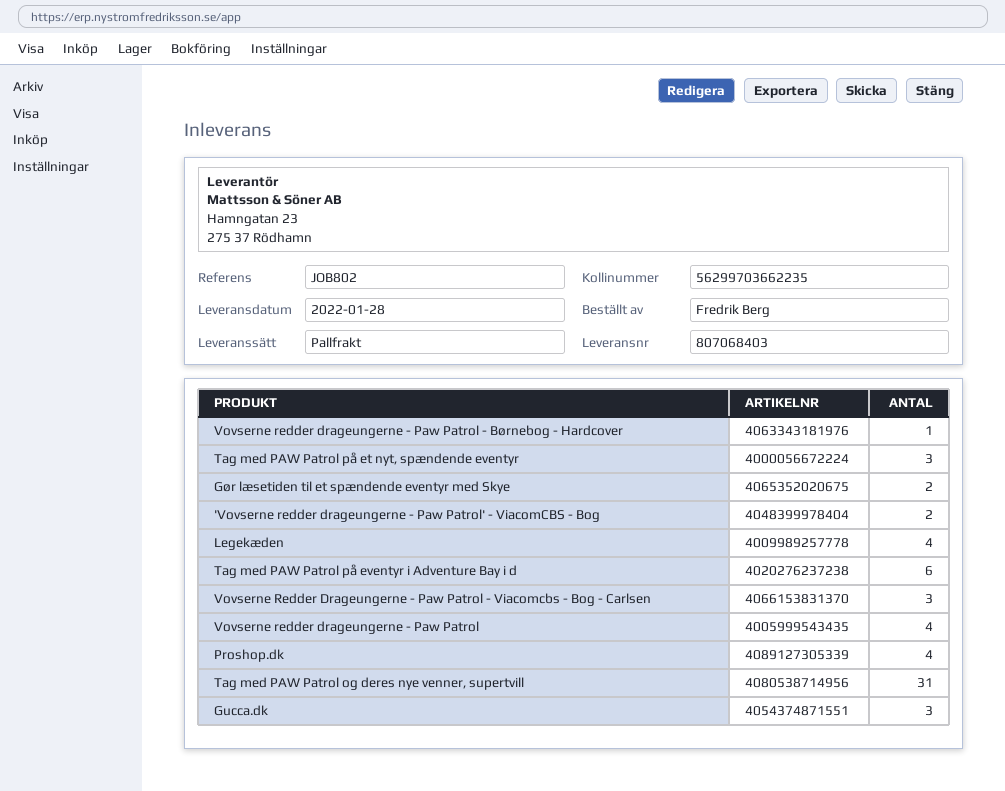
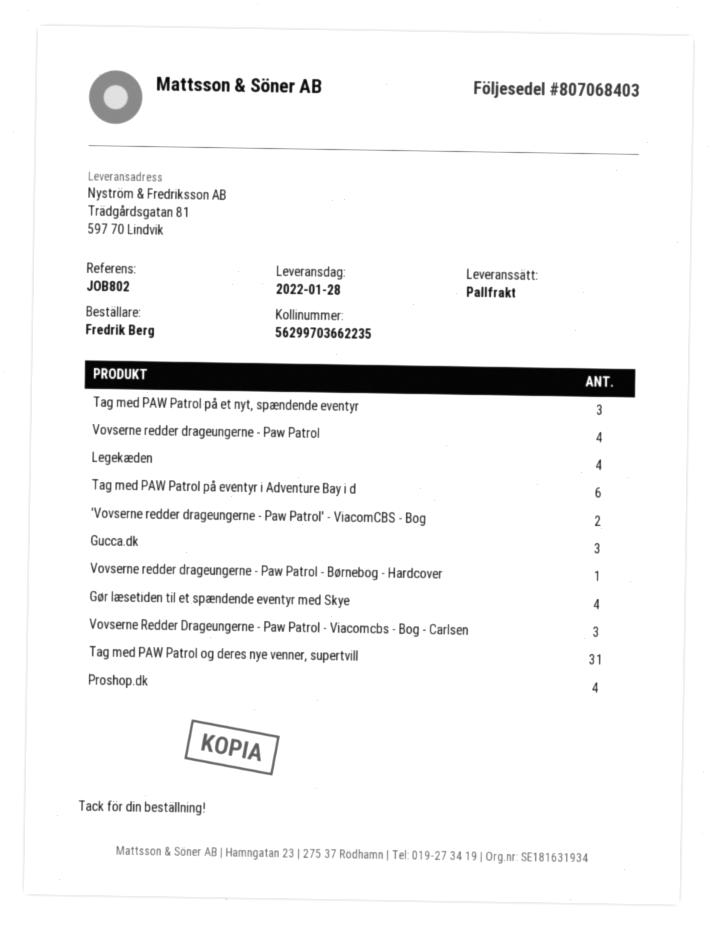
Gør læsetiden til et spændende eventyr med Skye: 2 -> 4

